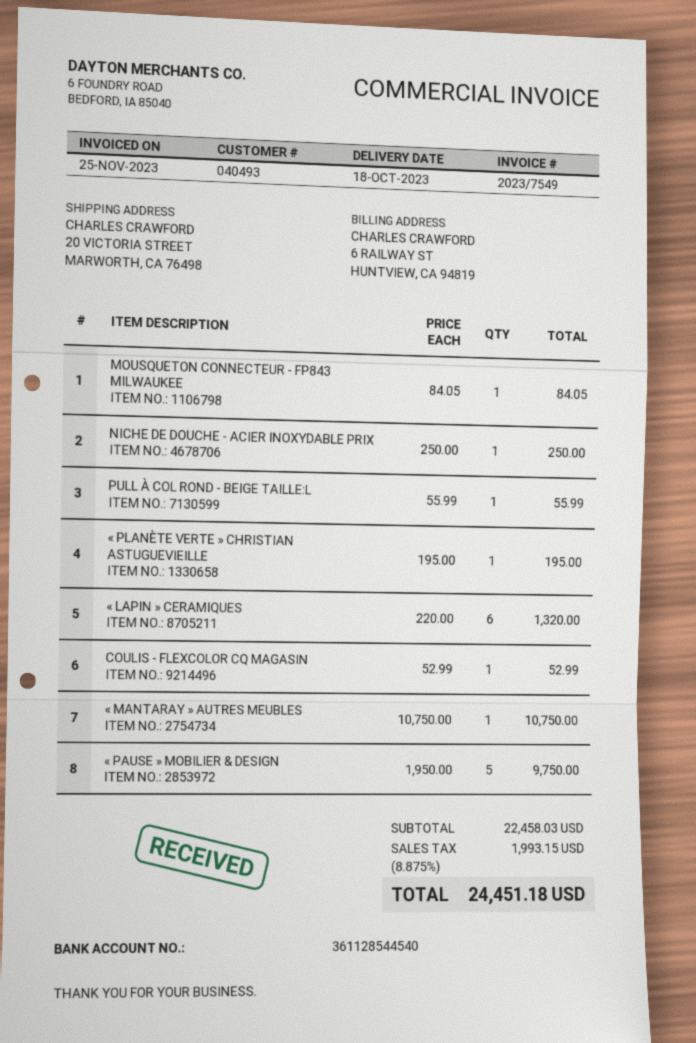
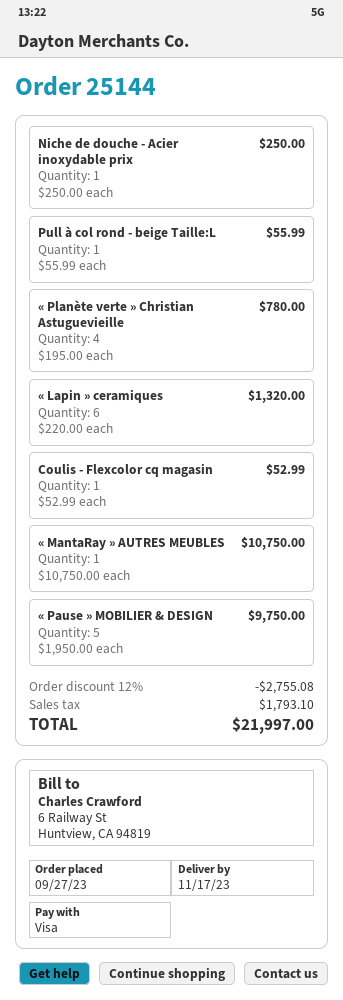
delivery date: 2023-10-18 -> 2023-11-17
MOUSQUETON CONNECTEUR - FP843 MILWAUKEE: 1 x 84.05 = 84.05 -> none
« PLANÈTE VERTE » CHRISTIAN ASTUGUEVIEILLE: 1 x 195.00 = 195.00 -> 4 x 195.00 = 780.00
discount: none -> 12% = 2755.08
tax: 1993.15 -> 1793.10
total: 24451.18 -> 21997.00

